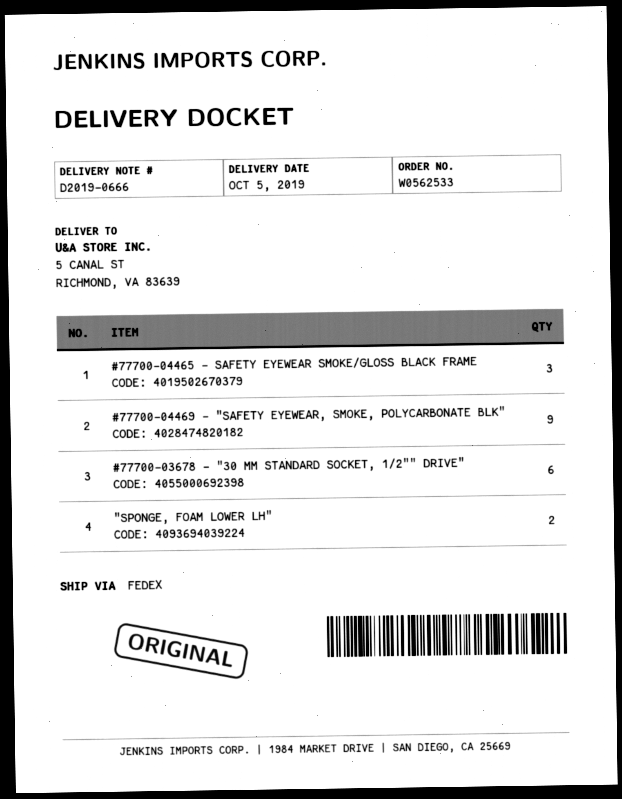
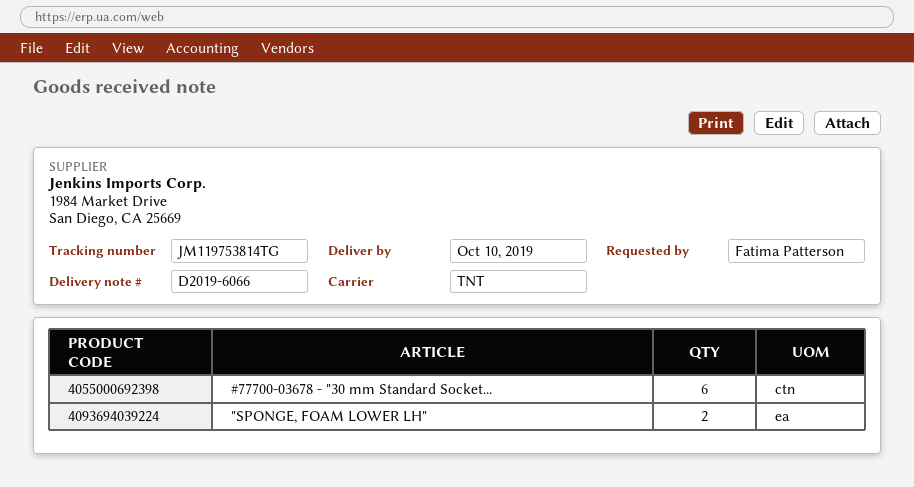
delivery note number: D2019-0666 -> D2019-6066
delivery date: 2019-10-05 -> 2019-10-10
shipping method: FedEx -> TNT
#77700-04465 - SAFETY EYEWEAR SMOKE/GLOSS BLACK FRAME: 3 -> none
#77700-04469 - "SAFETY EYEWEAR, SMOKE, POLYCARBONATE BLK": 9 -> none

